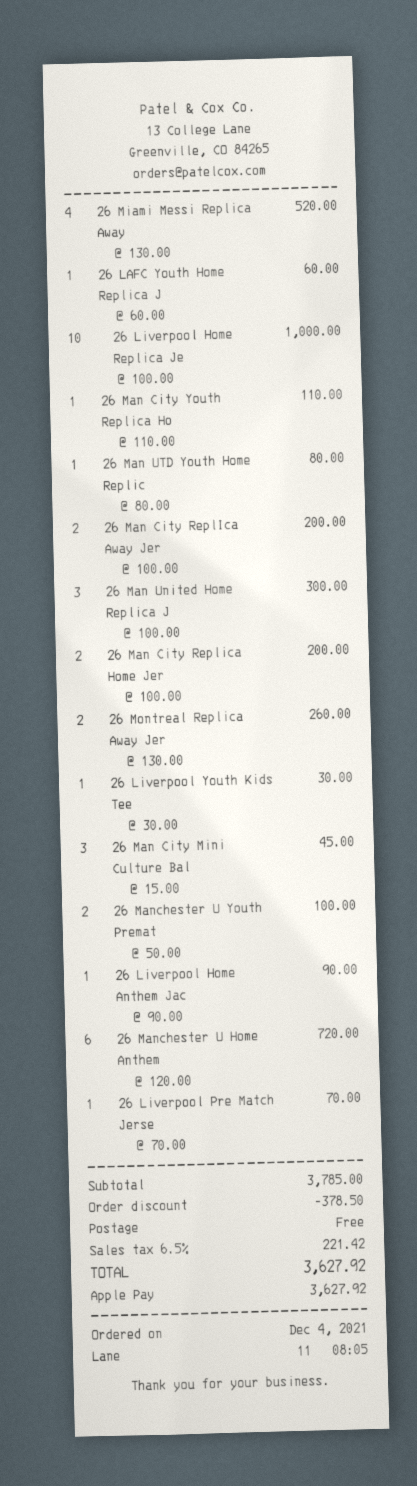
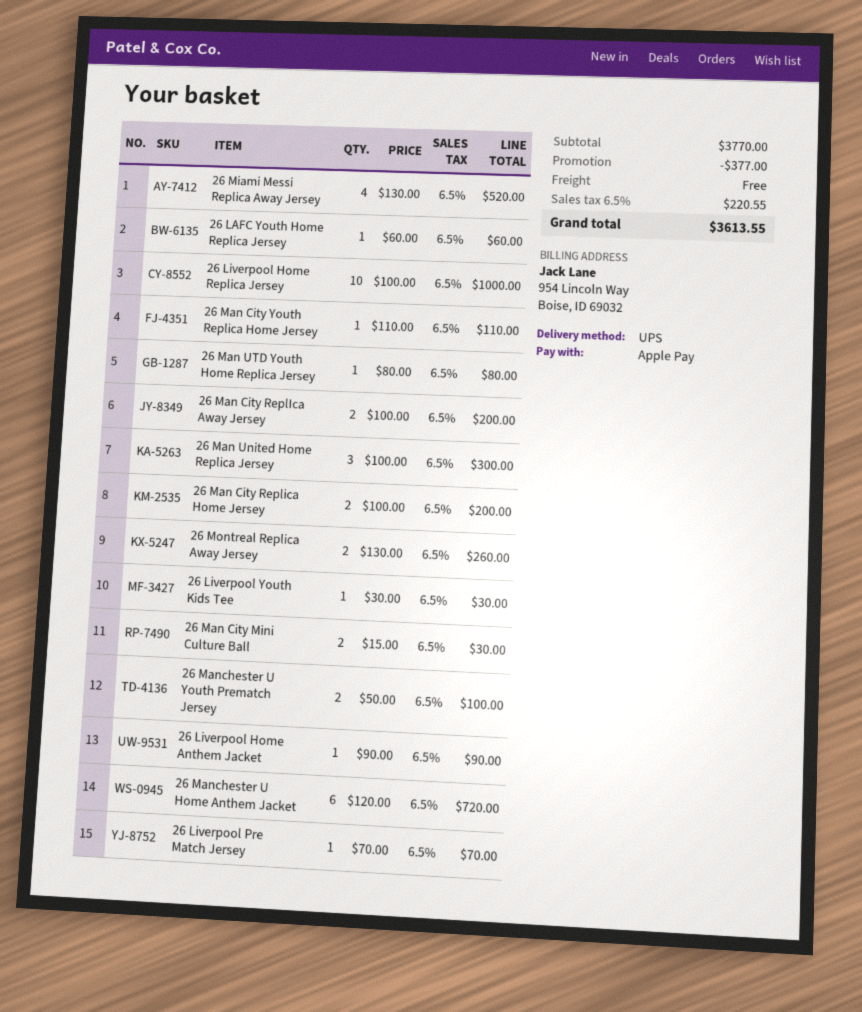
26 Man City Mini Culture Bal: 3 x 15.00 = 45.00 -> 2 x 15.00 = 30.00
subtotal: 3785.00 -> 3770.00
discount: 378.50 -> 377.00
tax: 6.5% = 221.42 -> 6.5% = 220.55
total: 3627.92 -> 3613.55

